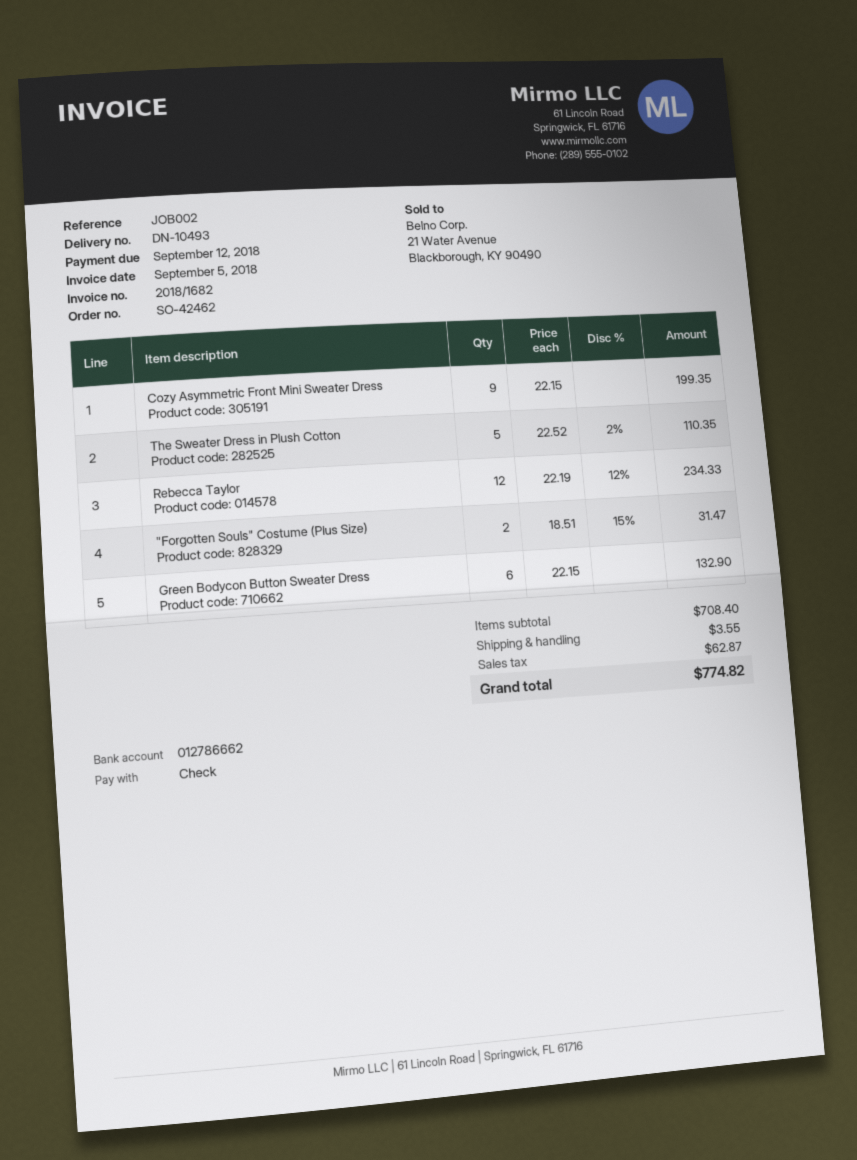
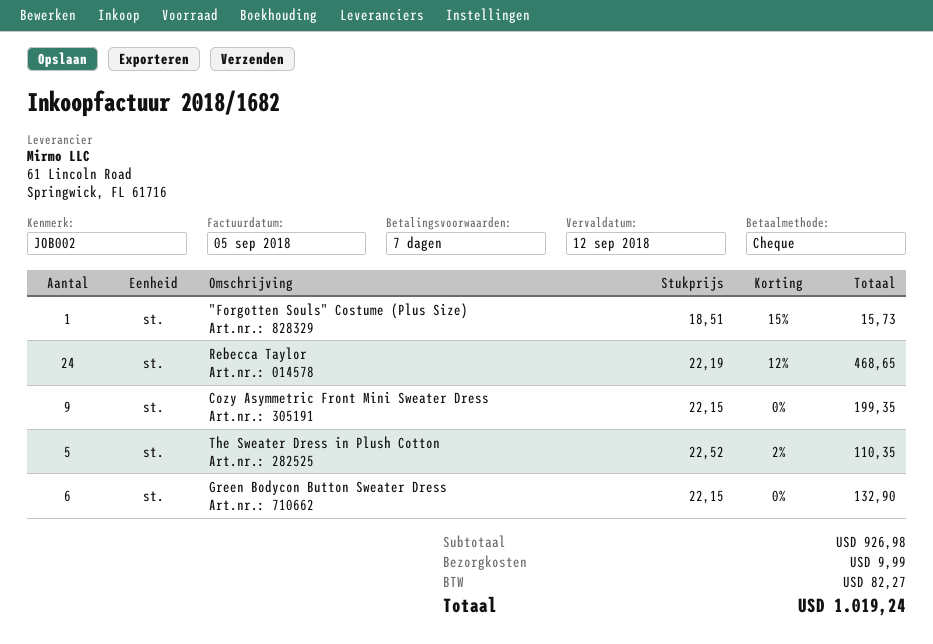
Rebecca Taylor: 12 x 22.19 - 12% = 234.33 -> 24 x 22.19 - 12% = 468.65
"Forgotten Souls" Costume (Plus Size): 2 x 18.51 - 15% = 31.47 -> 1 x 18.51 - 15% = 15.73
subtotal: 708.40 -> 926.98
shipping: 3.55 -> 9.99
tax: 62.87 -> 82.27
total: 774.82 -> 1019.24

